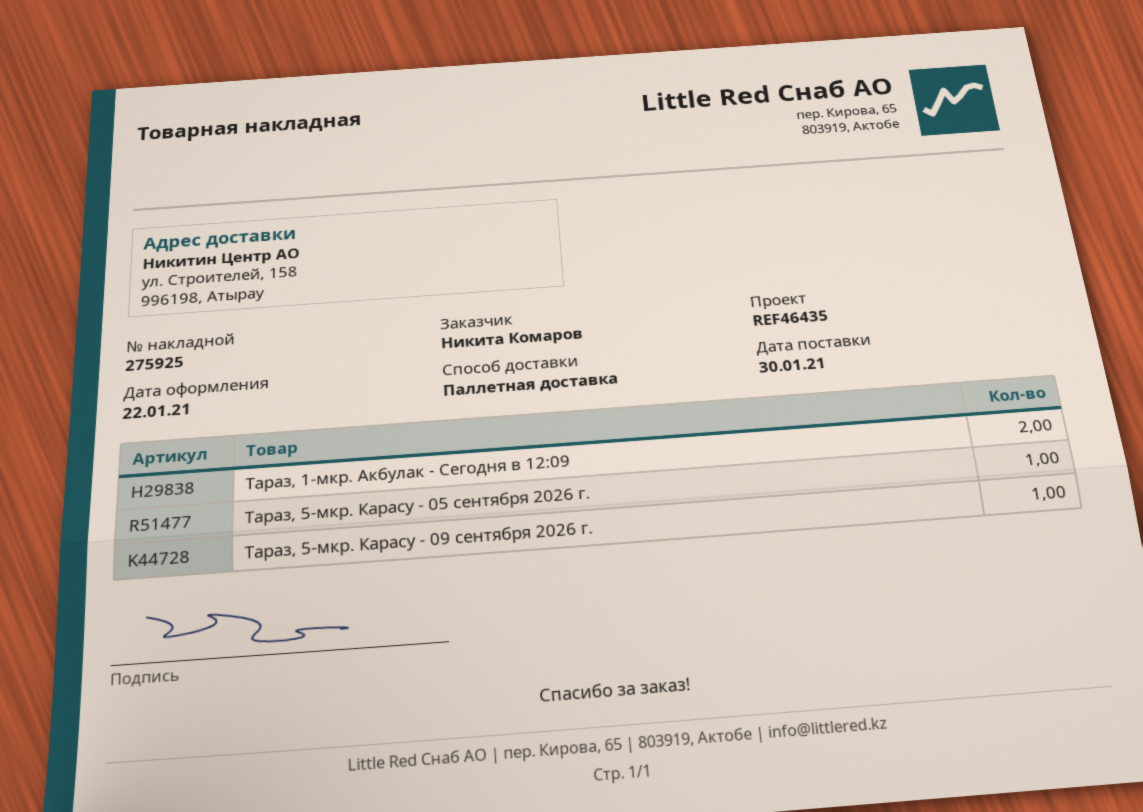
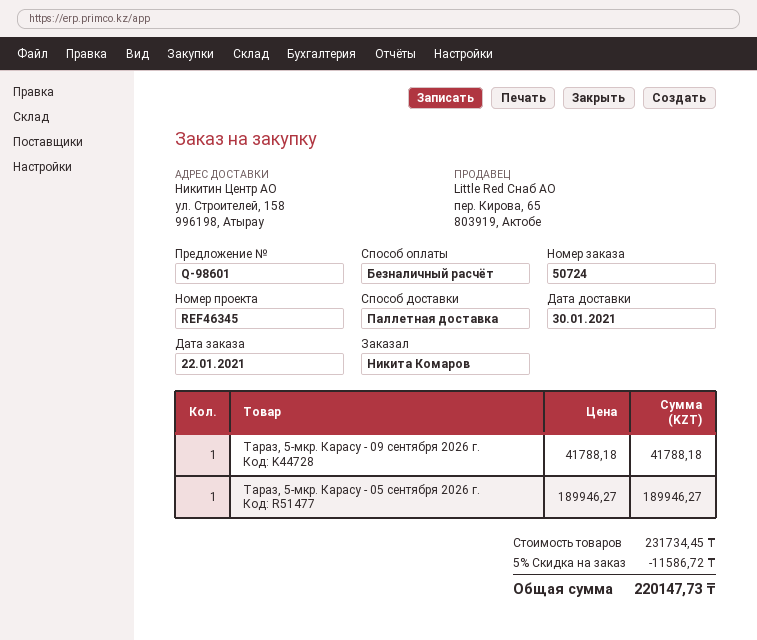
reference: REF46435 -> REF46345
Тараз, 1-мкр. Акбулак - Сегодня в 12:09: 2 -> none

